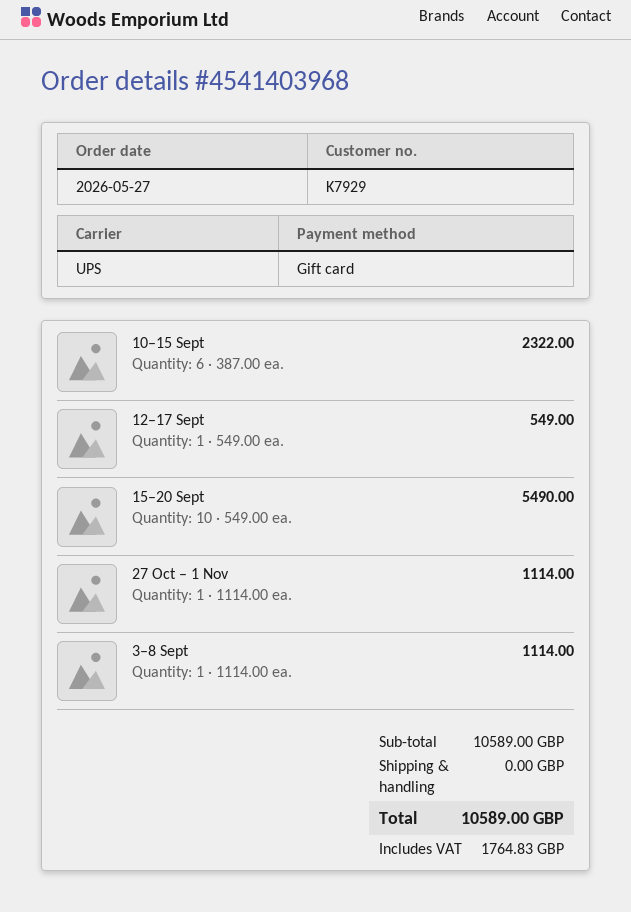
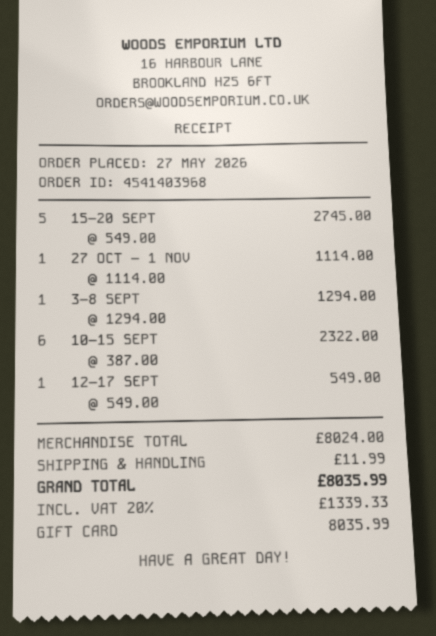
15–20 Sept: 10 x 549.00 = 5490.00 -> 5 x 549.00 = 2745.00
3–8 Sept: 1 x 1114.00 = 1114.00 -> 1 x 1294.00 = 1294.00
subtotal: 10589.00 -> 8024.00
shipping: 0.00 -> 11.99
tax: 1764.83 -> 1339.33
total: 10589.00 -> 8035.99

